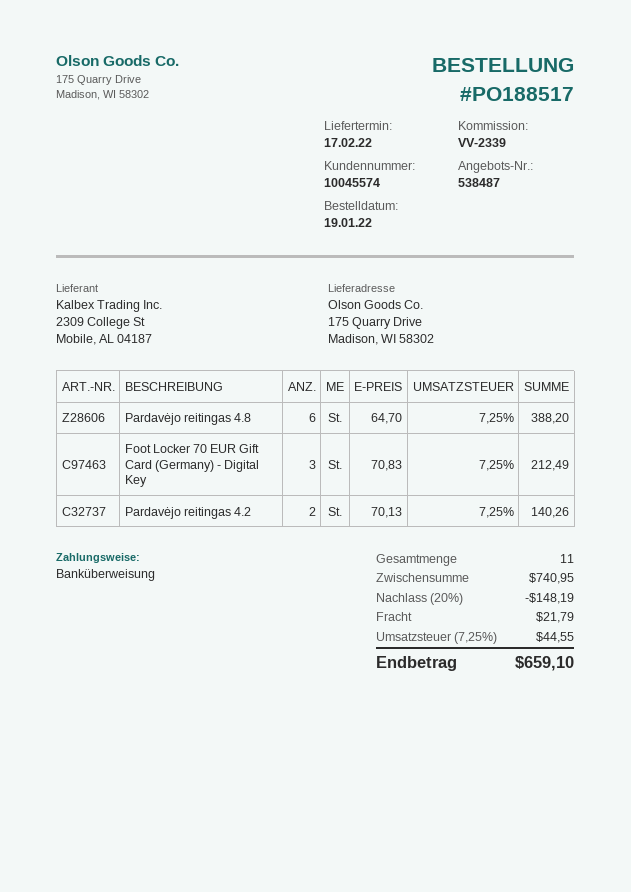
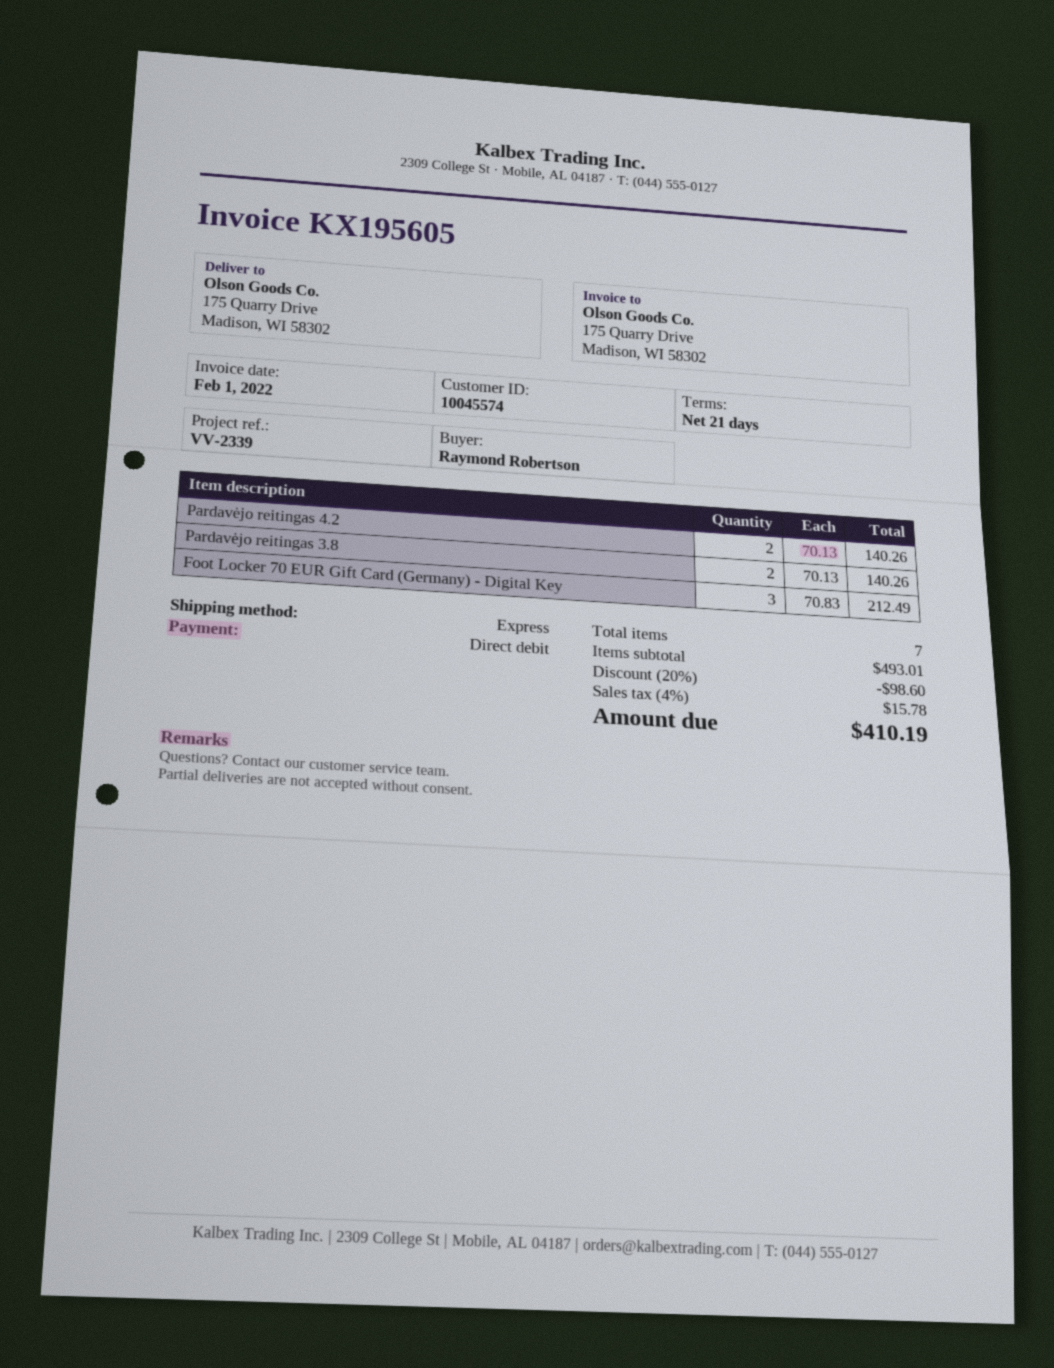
payment method: bank transfer -> direct debit
Pardavėjo reitingas 4.8: 6 x 64.70 = 388.20 -> none
Pardavėjo reitingas 3.8: none -> 2 x 70.13 = 140.26
total quantity: 11 -> 7
subtotal: 740.95 -> 493.01
discount: 20% = 148.19 -> 20% = 98.60
shipping: 21.79 -> none
tax: 7.25% = 44.55 -> 4% = 15.78
total: 659.10 -> 410.19

